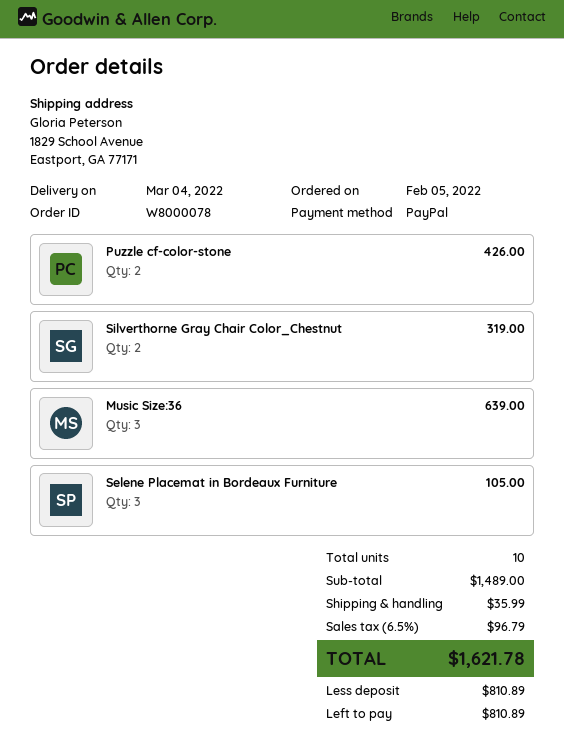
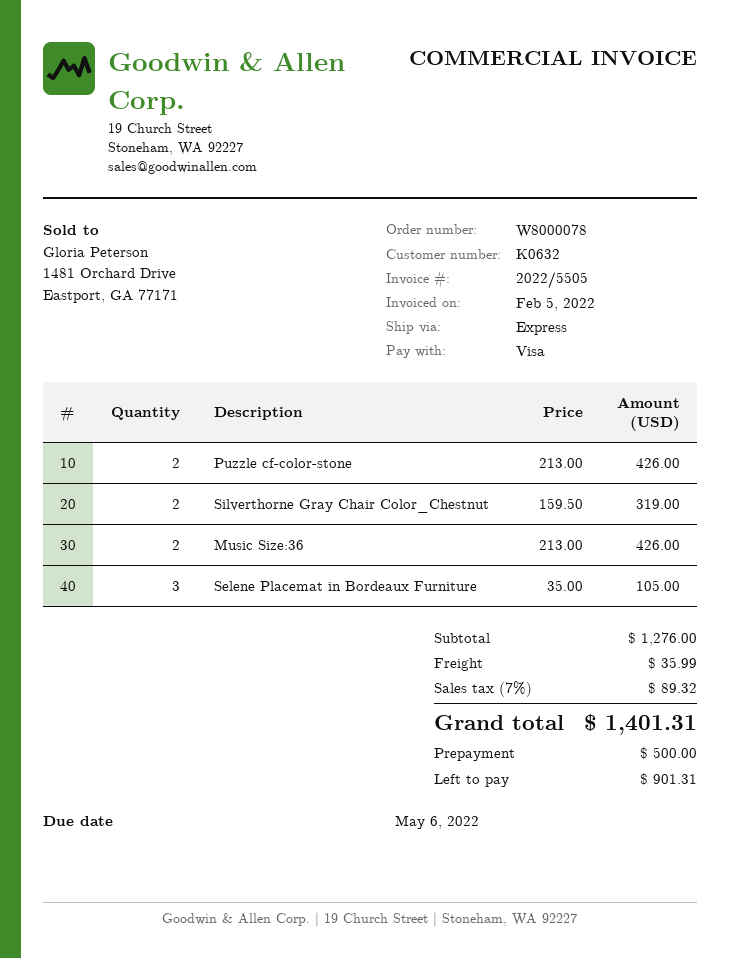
payment method: PayPal -> Visa
Music Size:36: 3 for 639.00 -> 2 for 426.00
subtotal: 1489.00 -> 1276.00
tax: 6.5% = 96.79 -> 7% = 89.32
total: 1621.78 -> 1401.31
deposit: 810.89 -> 500.00
balance: 810.89 -> 901.31

